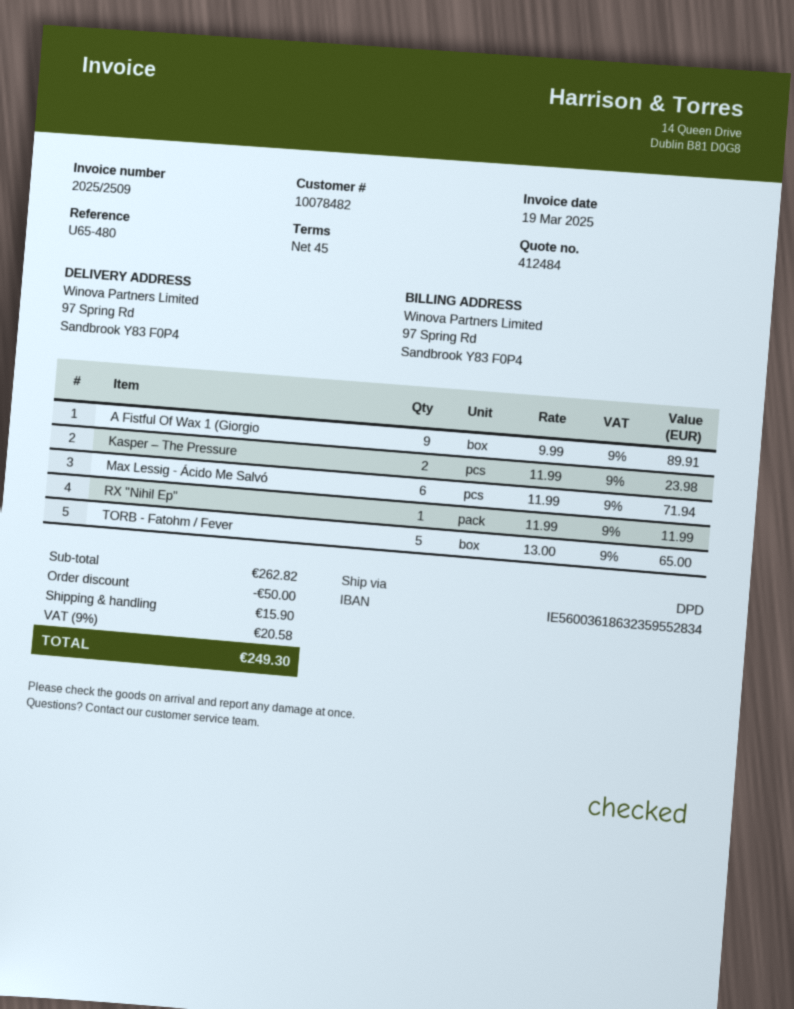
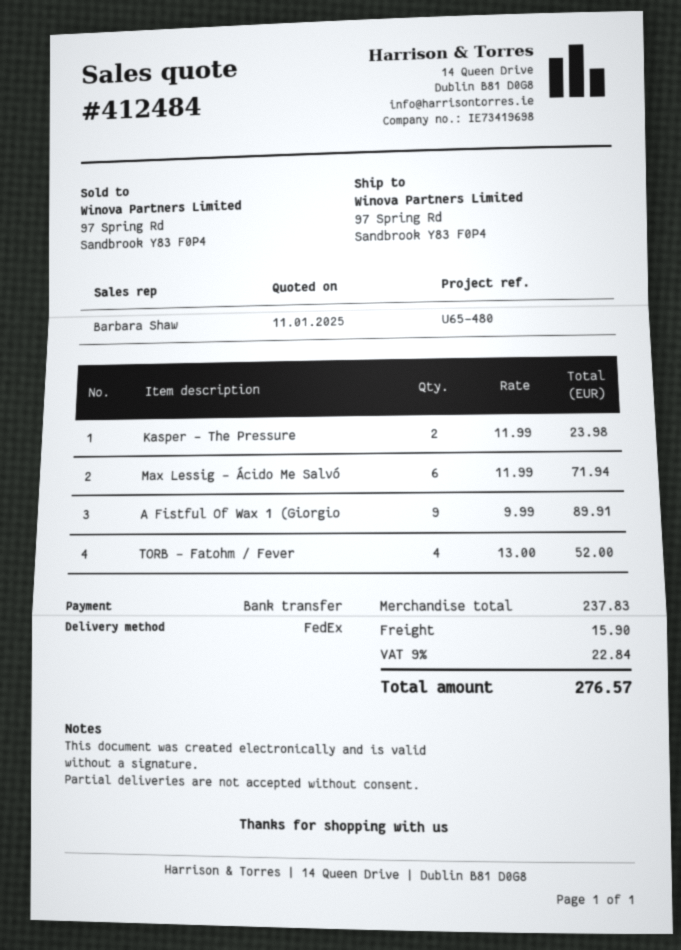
shipping method: DPD -> FedEx
RX "Nihil Ep": 1 x 11.99 = 11.99 -> none
TORB - Fatohm / Fever: 5 x 13.00 = 65.00 -> 4 x 13.00 = 52.00
subtotal: 262.82 -> 237.83
discount: 50.00 -> none
tax: 9% = 20.58 -> 9% = 22.84
total: 249.30 -> 276.57

